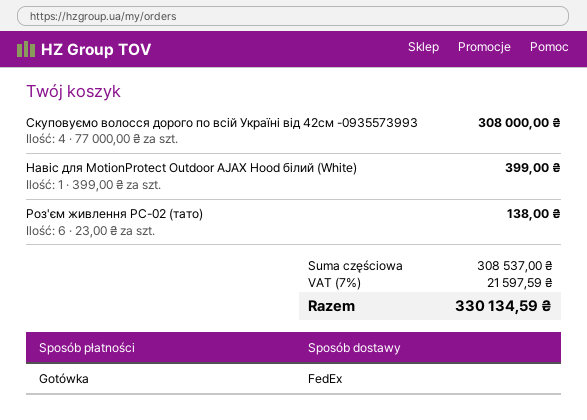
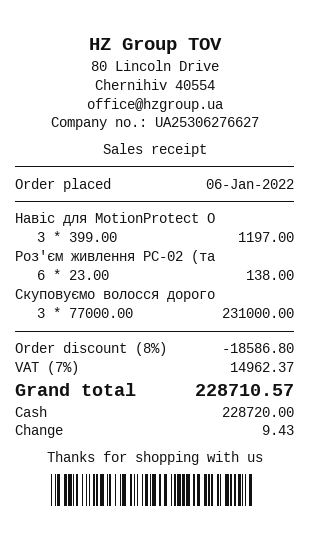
Скуповуємо волосся дорого по всій Україні від 42см -0935573993: 4 x 77000.00 = 308000.00 -> 3 x 77000.00 = 231000.00
Навіс для MotionProtect Outdoor AJAX Hood білий (White): 1 x 399.00 = 399.00 -> 3 x 399.00 = 1197.00
discount: none -> 8% = 18586.80
tax: 7% = 21597.59 -> 7% = 14962.37
total: 330134.59 -> 228710.57

